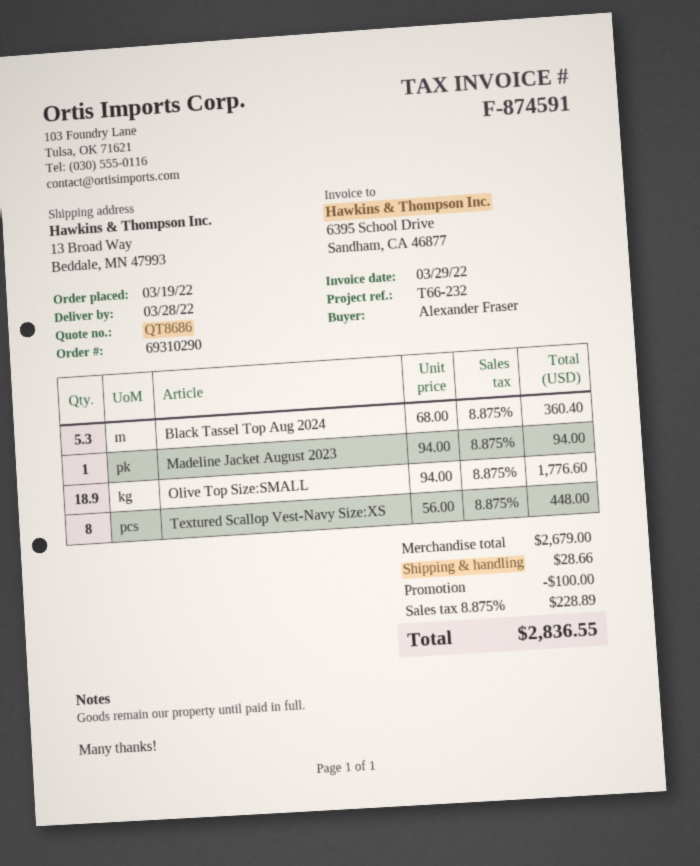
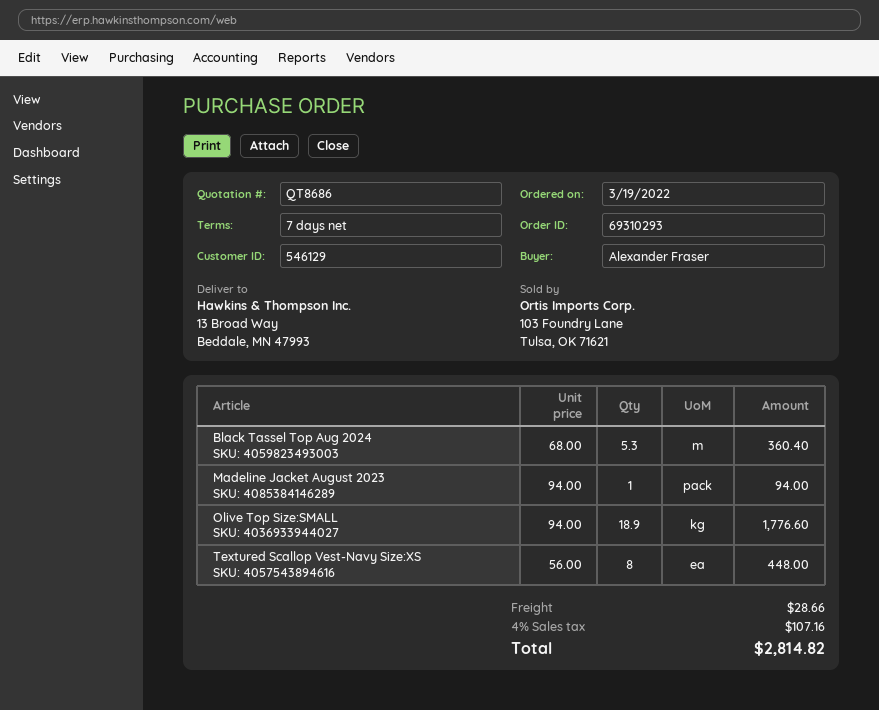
order number: 69310290 -> 69310293
discount: 100.00 -> none
tax: 8.875% = 228.89 -> 4% = 107.16
total: 2836.55 -> 2814.82

